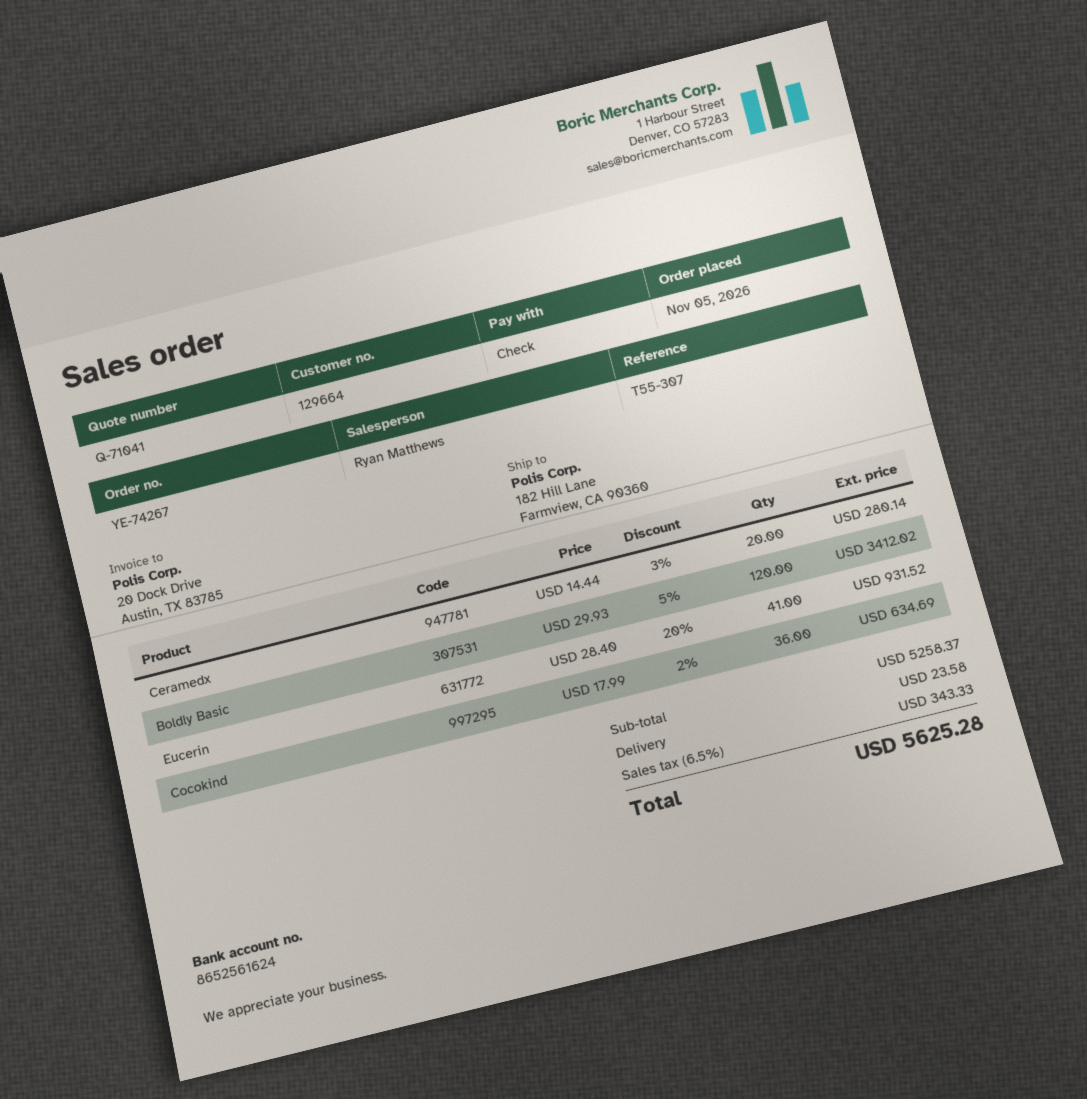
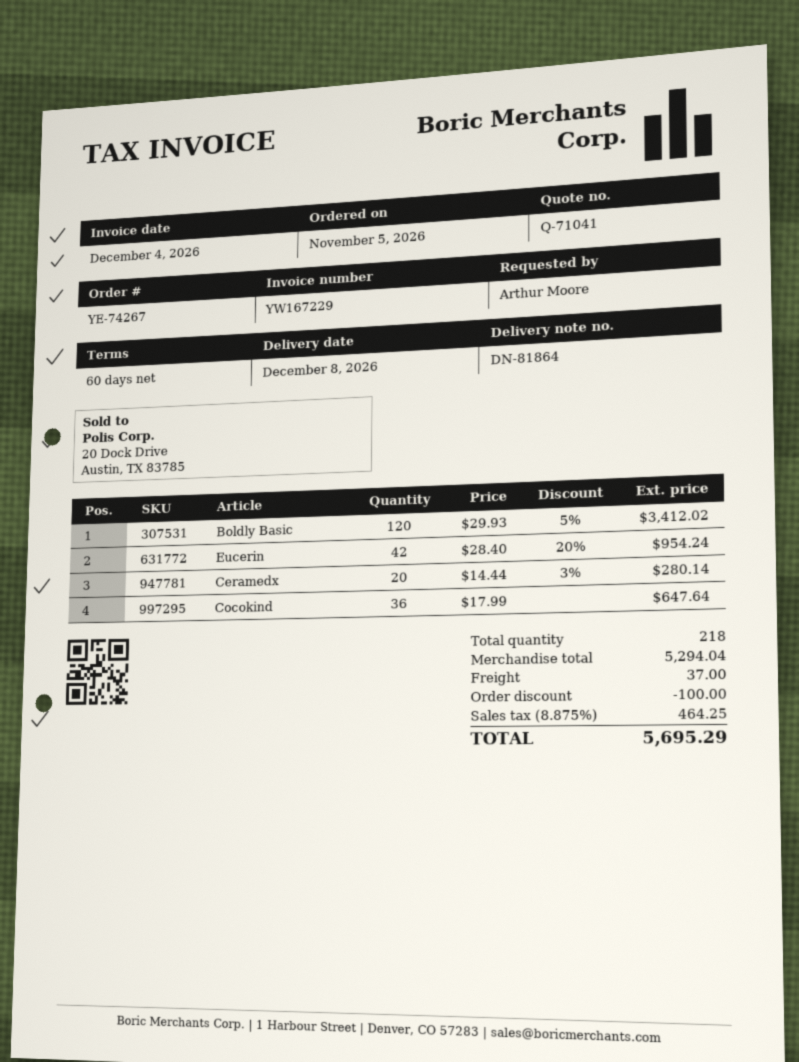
Eucerin: 41 x 28.40 - 20% = 931.52 -> 42 x 28.40 - 20% = 954.24
Cocokind: 36 x 17.99 - 2% = 634.69 -> 36 x 17.99 = 647.64
subtotal: 5258.37 -> 5294.04
discount: none -> 100.00
shipping: 23.58 -> 37.00
tax: 6.5% = 343.33 -> 8.875% = 464.25
total: 5625.28 -> 5695.29

